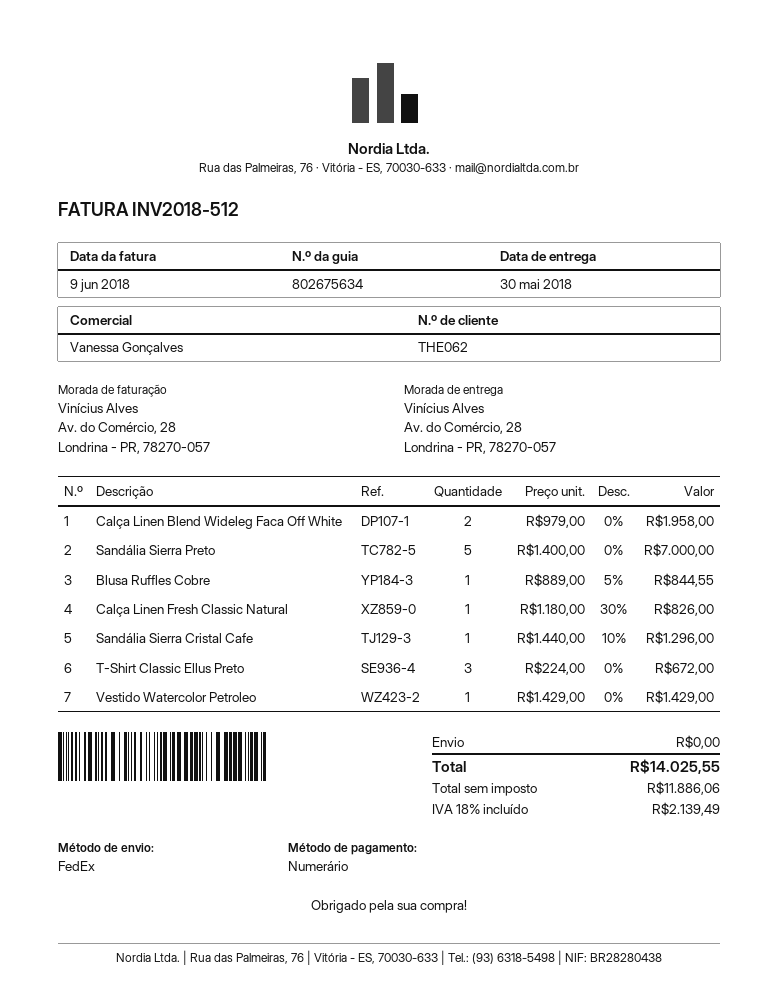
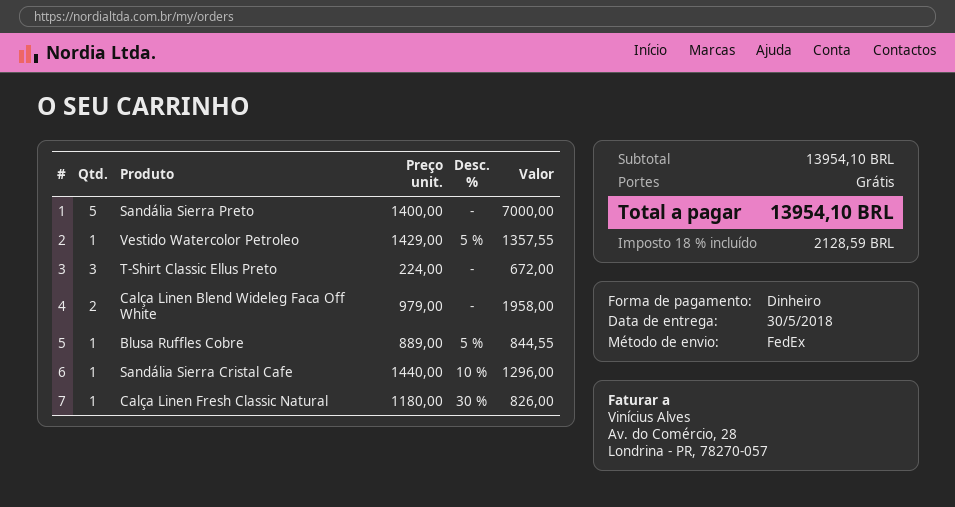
Vestido Watercolor Petroleo: 1 x 1429.00 = 1429.00 -> 1 x 1429.00 - 5% = 1357.55
tax: 18% = 2139.49 -> 18% = 2128.59
total: 14025.55 -> 13954.10

